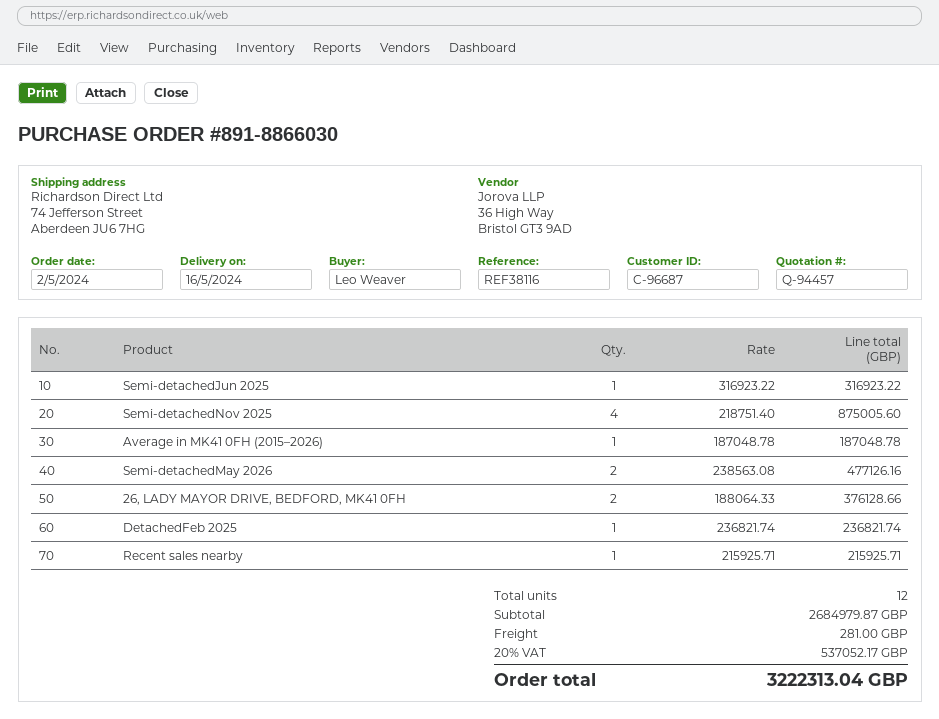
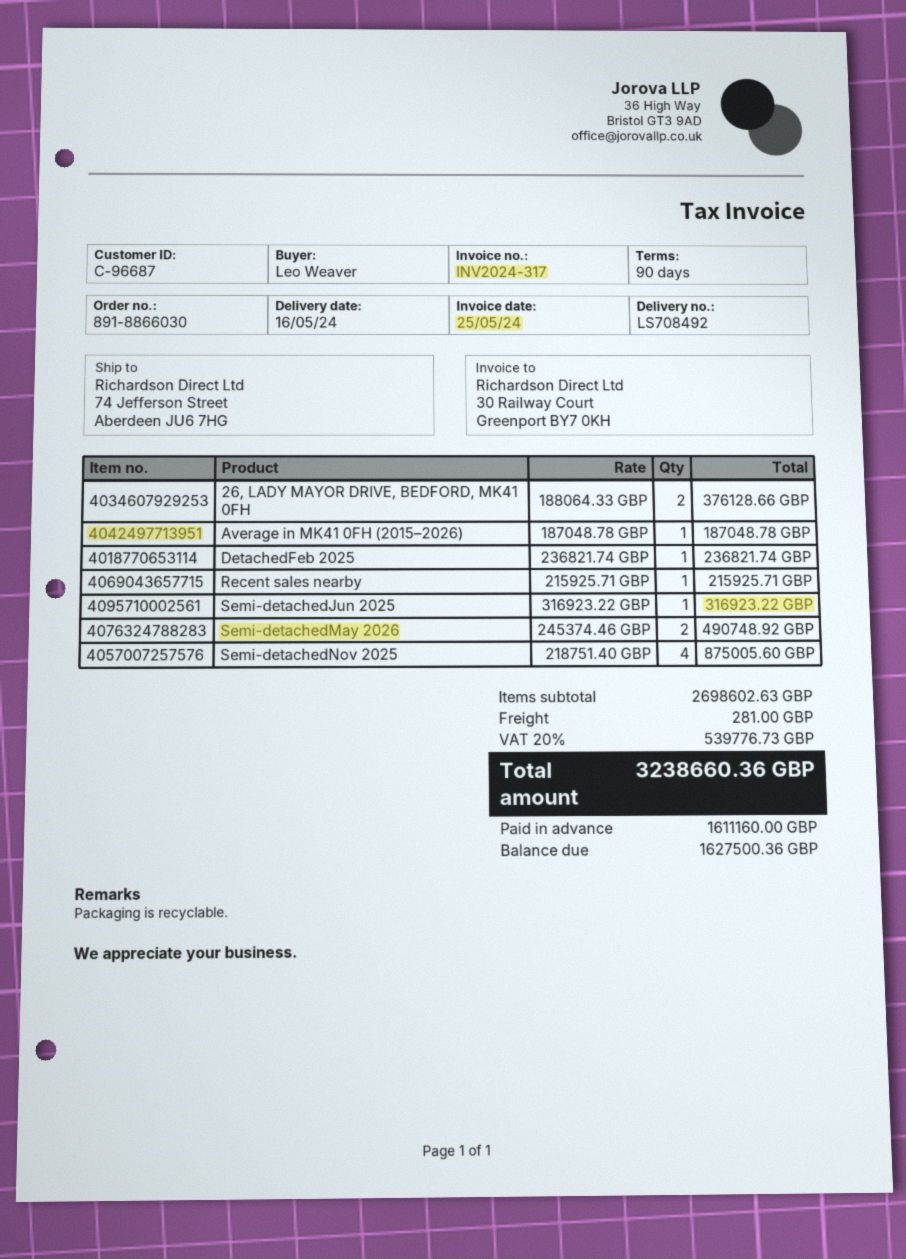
Semi-detachedMay 2026: 2 x 238563.08 = 477126.16 -> 2 x 245374.46 = 490748.92
subtotal: 2684979.87 -> 2698602.63
tax: 20% = 537052.17 -> 20% = 539776.73
total: 3222313.04 -> 3238660.36

